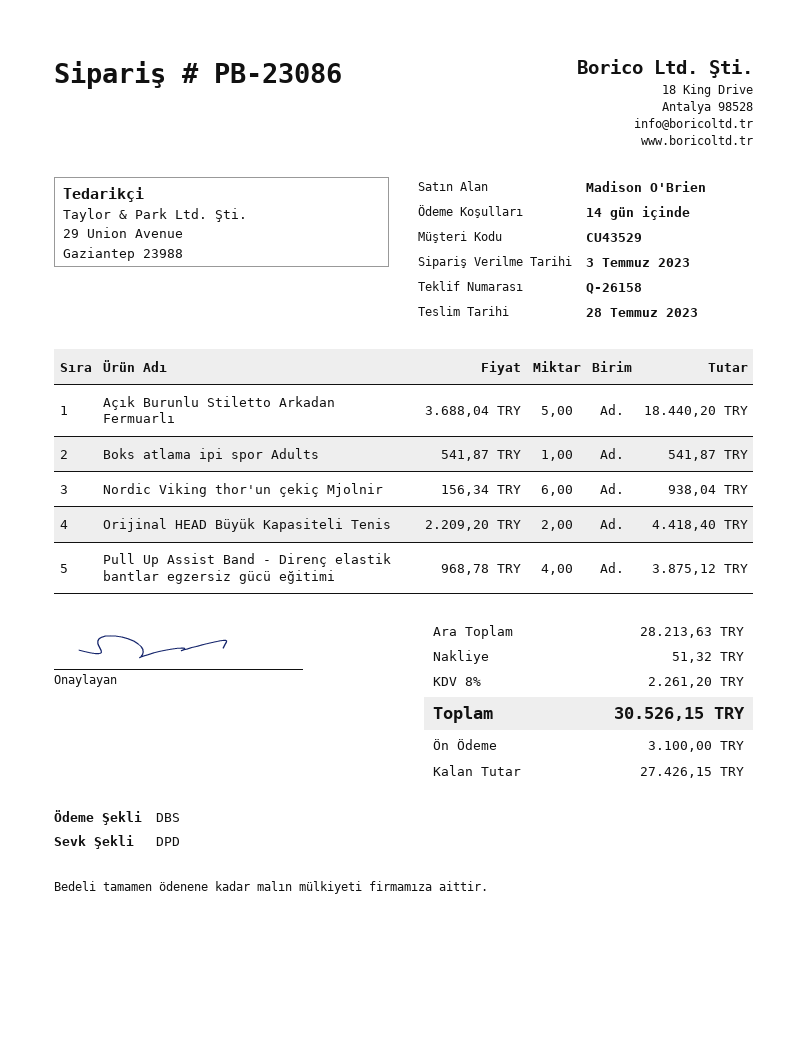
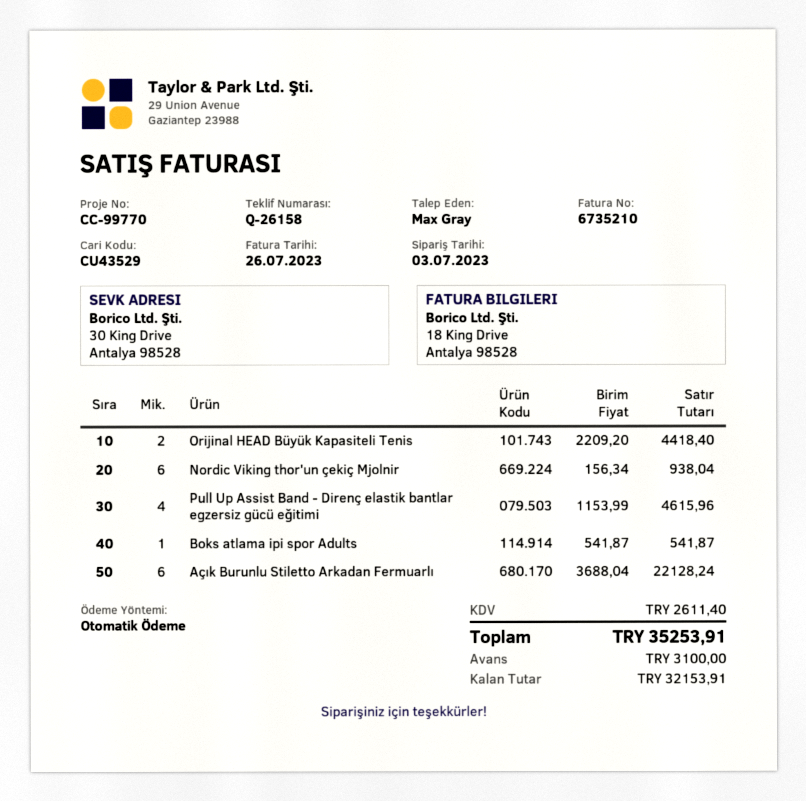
ordered by: Madison O'Brien -> Max Gray
Açık Burunlu Stiletto Arkadan Fermuarlı: 5 x 3688.04 = 18440.20 -> 6 x 3688.04 = 22128.24
Pull Up Assist Band - Direnç elastik bantlar egzersiz gücü eğitimi: 4 x 968.78 = 3875.12 -> 4 x 1153.99 = 4615.96
shipping: 51.32 -> none
tax: 2261.20 -> 2611.40
total: 30526.15 -> 35253.91
balance: 27426.15 -> 32153.91

